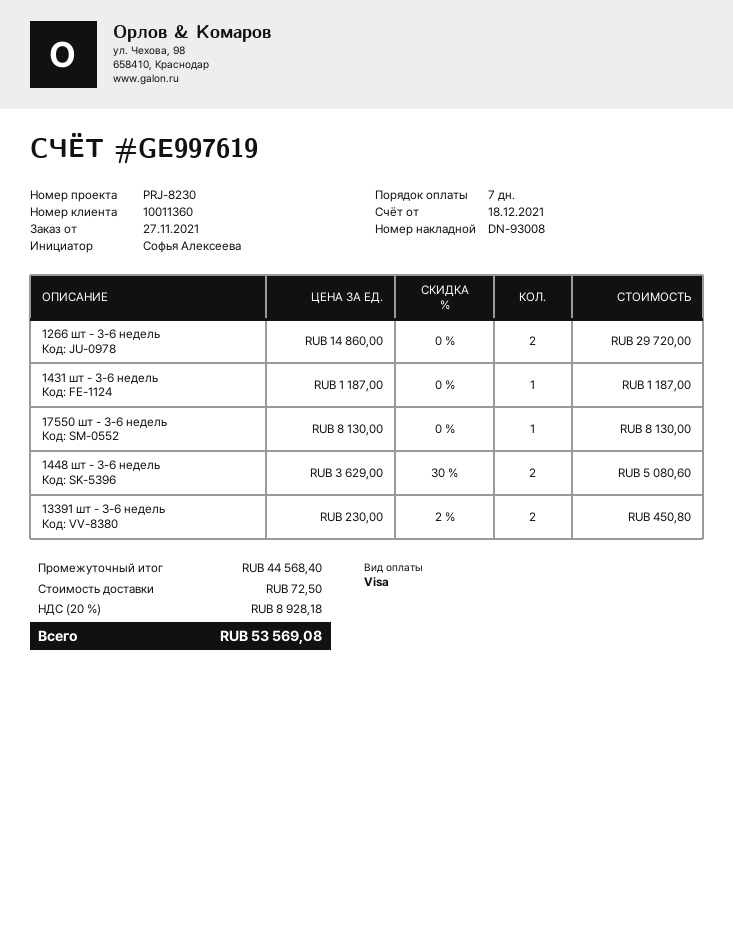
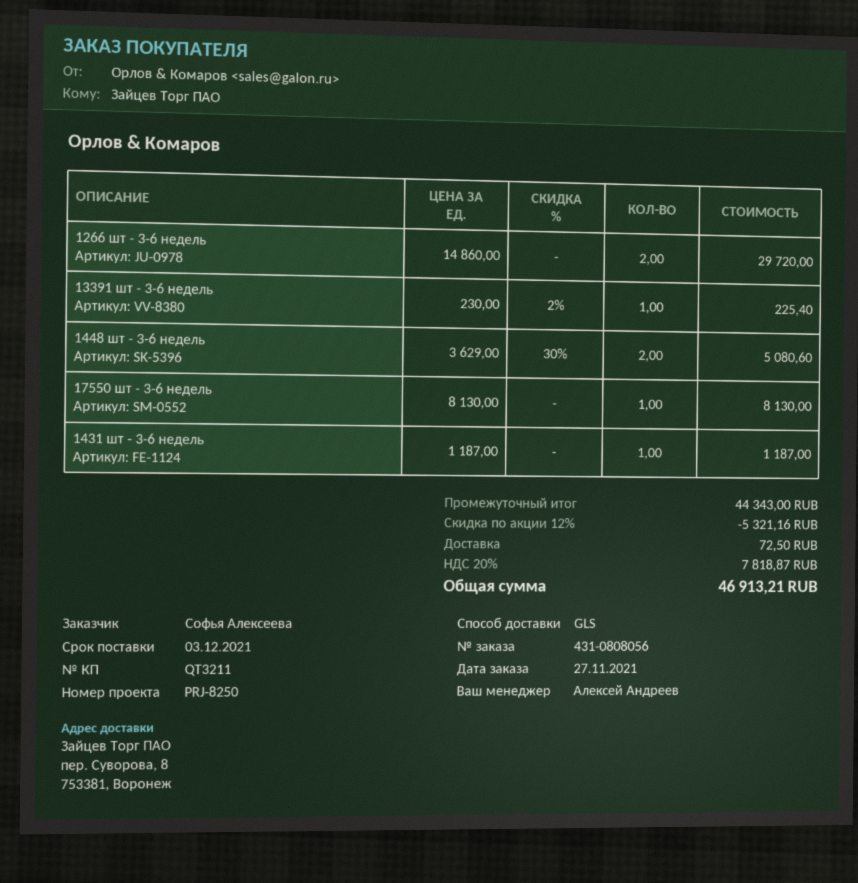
reference: PRJ-8230 -> PRJ-8250
13391 шт - 3-6 недель: 2 x 230.00 - 2% = 450.80 -> 1 x 230.00 - 2% = 225.40
subtotal: 44568.40 -> 44343.00
discount: none -> 12% = 5321.16
tax: 20% = 8928.18 -> 20% = 7818.87
total: 53569.08 -> 46913.21

